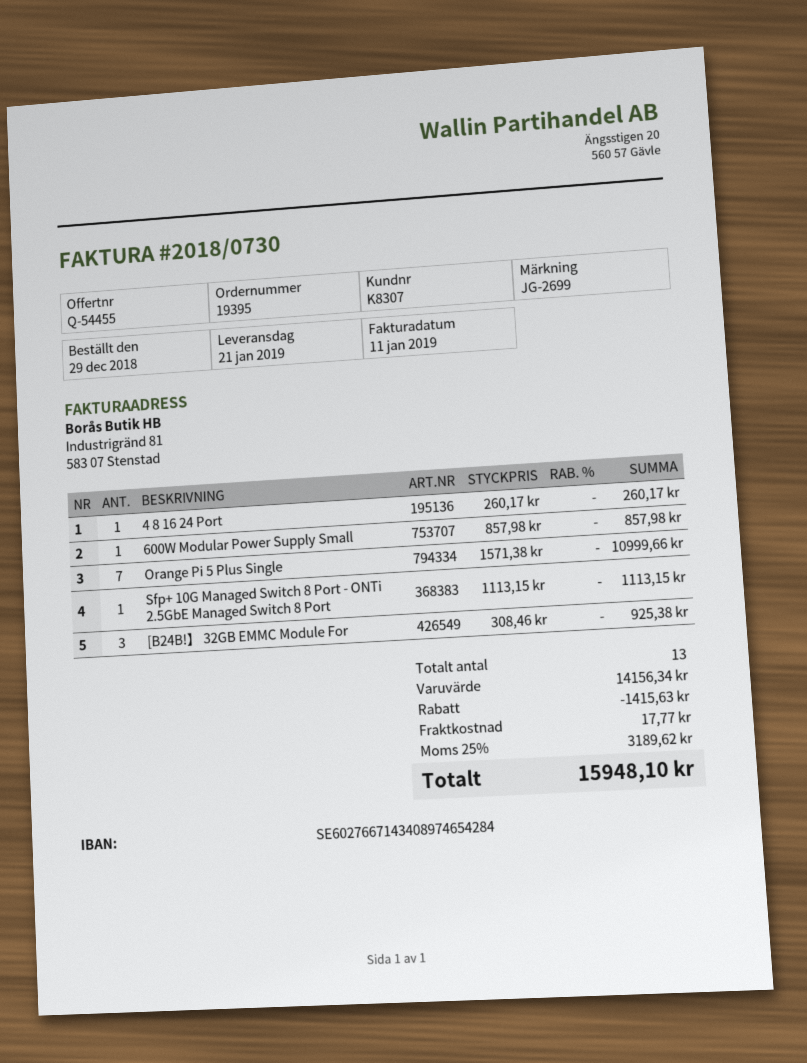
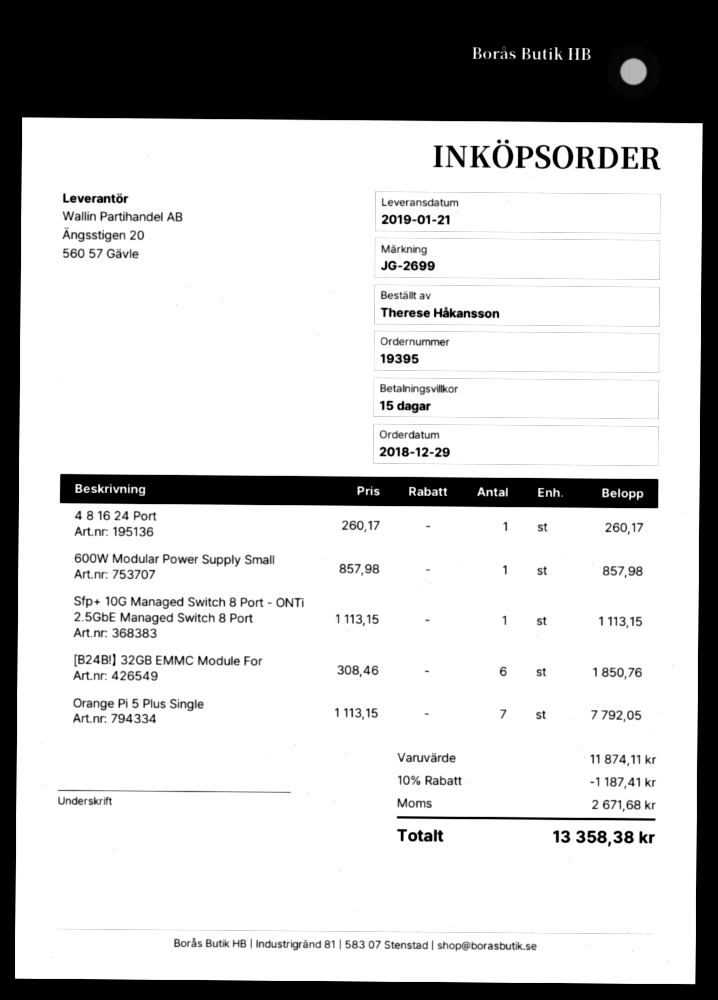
Orange Pi 5 Plus Single: 7 x 1571.38 = 10999.66 -> 7 x 1113.15 = 7792.05
[B24B!】 32GB EMMC Module For: 3 x 308.46 = 925.38 -> 6 x 308.46 = 1850.76
subtotal: 14156.34 -> 11874.11
discount: 1415.63 -> 1187.41
shipping: 17.77 -> none
tax: 3189.62 -> 2671.68
total: 15948.10 -> 13358.38

